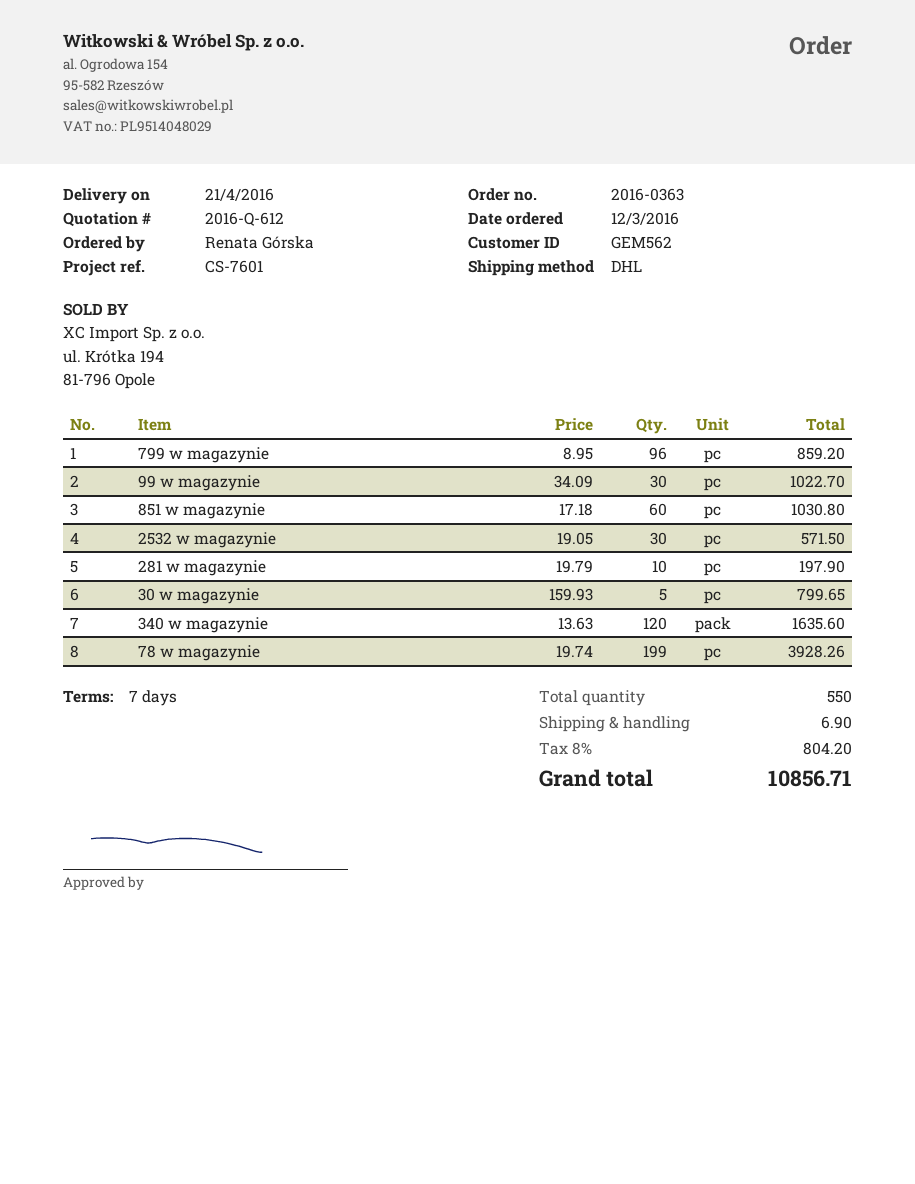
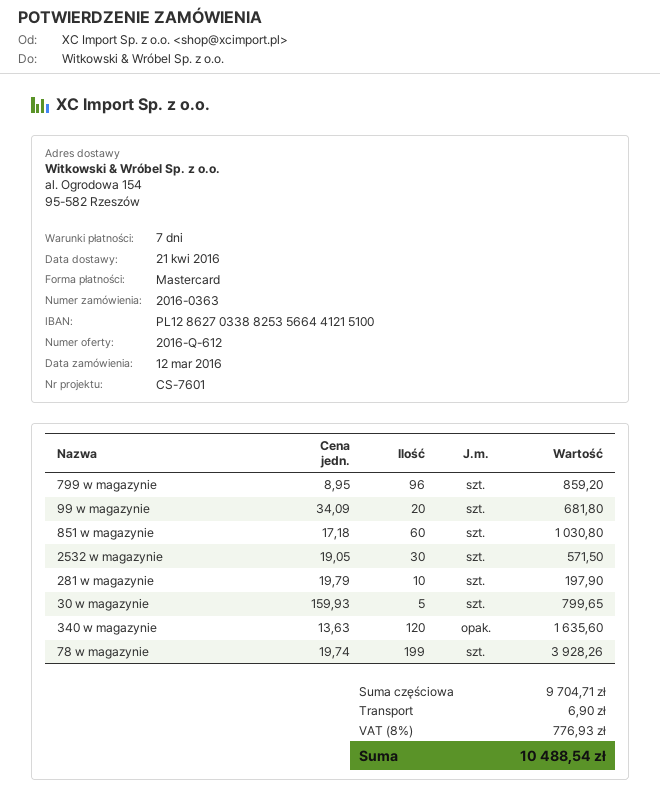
99 w magazynie: 30 x 34.09 = 1022.70 -> 20 x 34.09 = 681.80
tax: 8% = 804.20 -> 8% = 776.93
total: 10856.71 -> 10488.54

